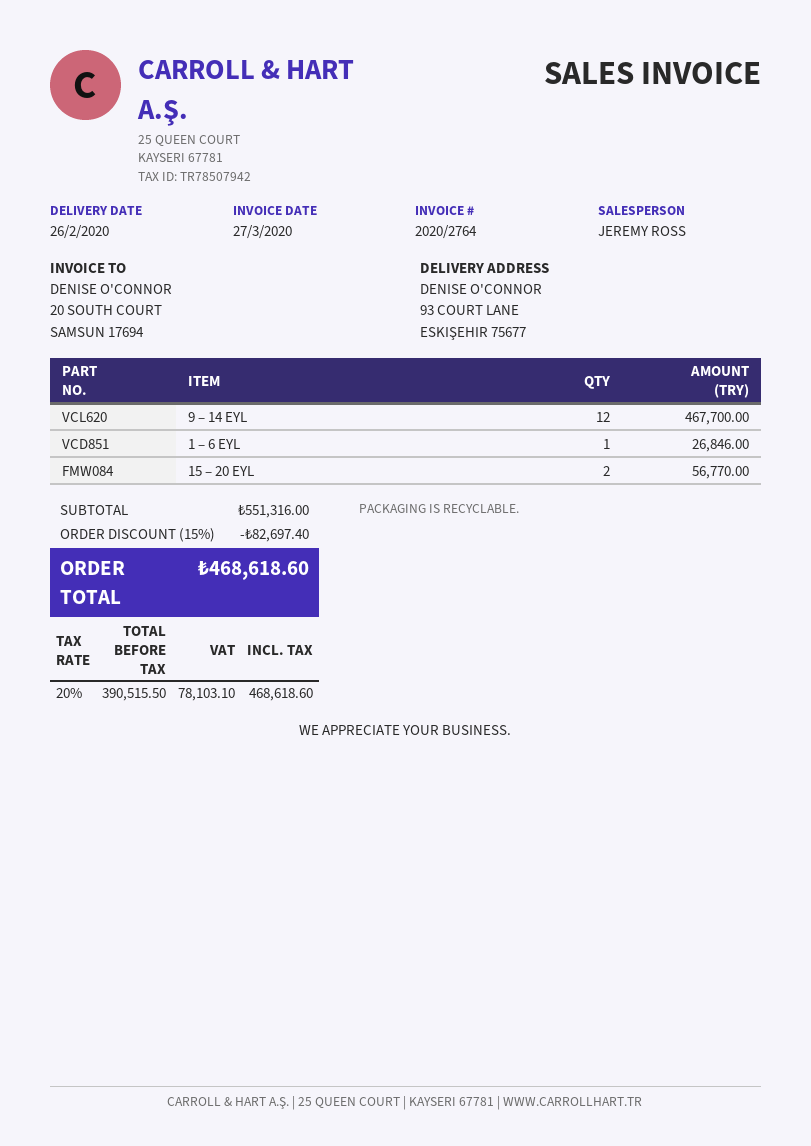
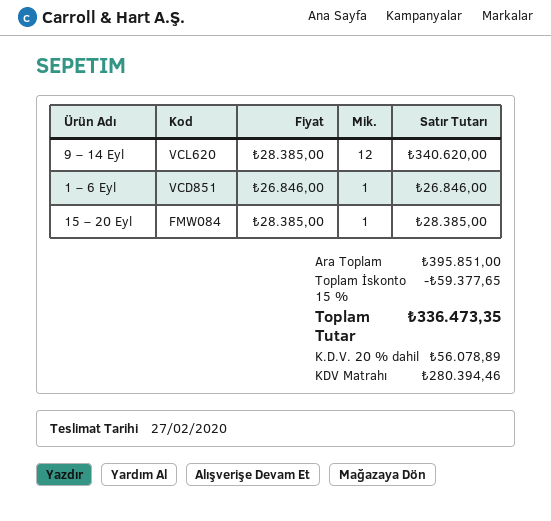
delivery date: 2020-02-26 -> 2020-02-27
9 – 14 EYL: 12 for 467700.00 -> 12 for 340620.00
15 – 20 EYL: 2 for 56770.00 -> 1 for 28385.00
subtotal: 551316.00 -> 395851.00
discount: 15% = 82697.40 -> 15% = 59377.65
net: 390515.50 -> 280394.46
tax: 20% = 78103.10 -> 20% = 56078.89
total: 468618.60 -> 336473.35

